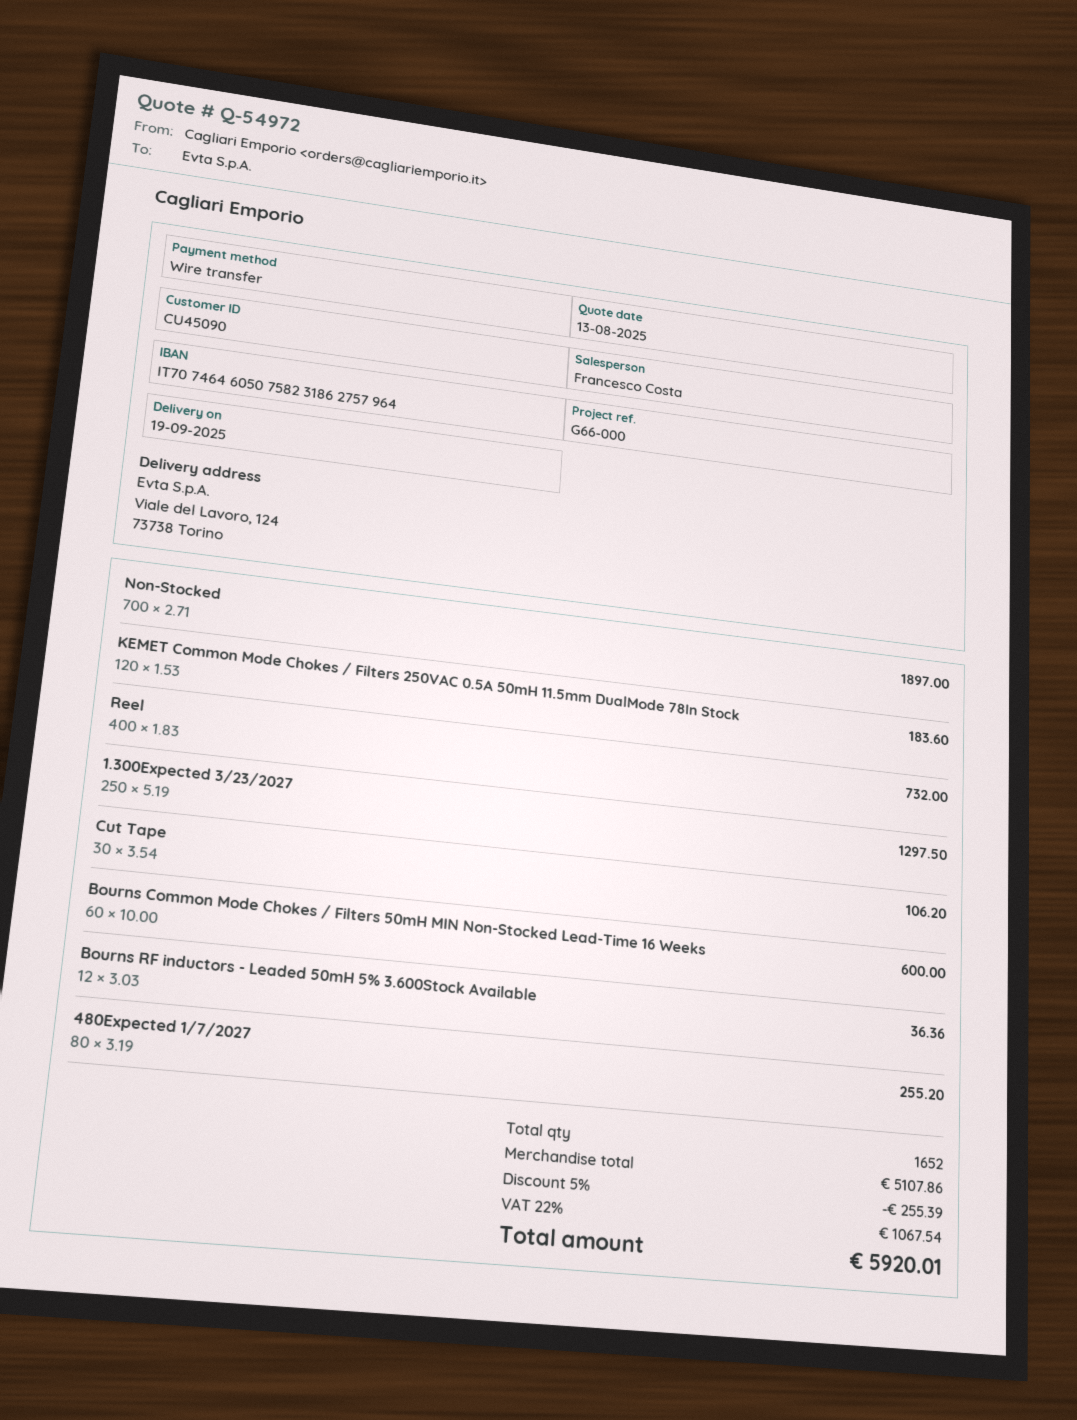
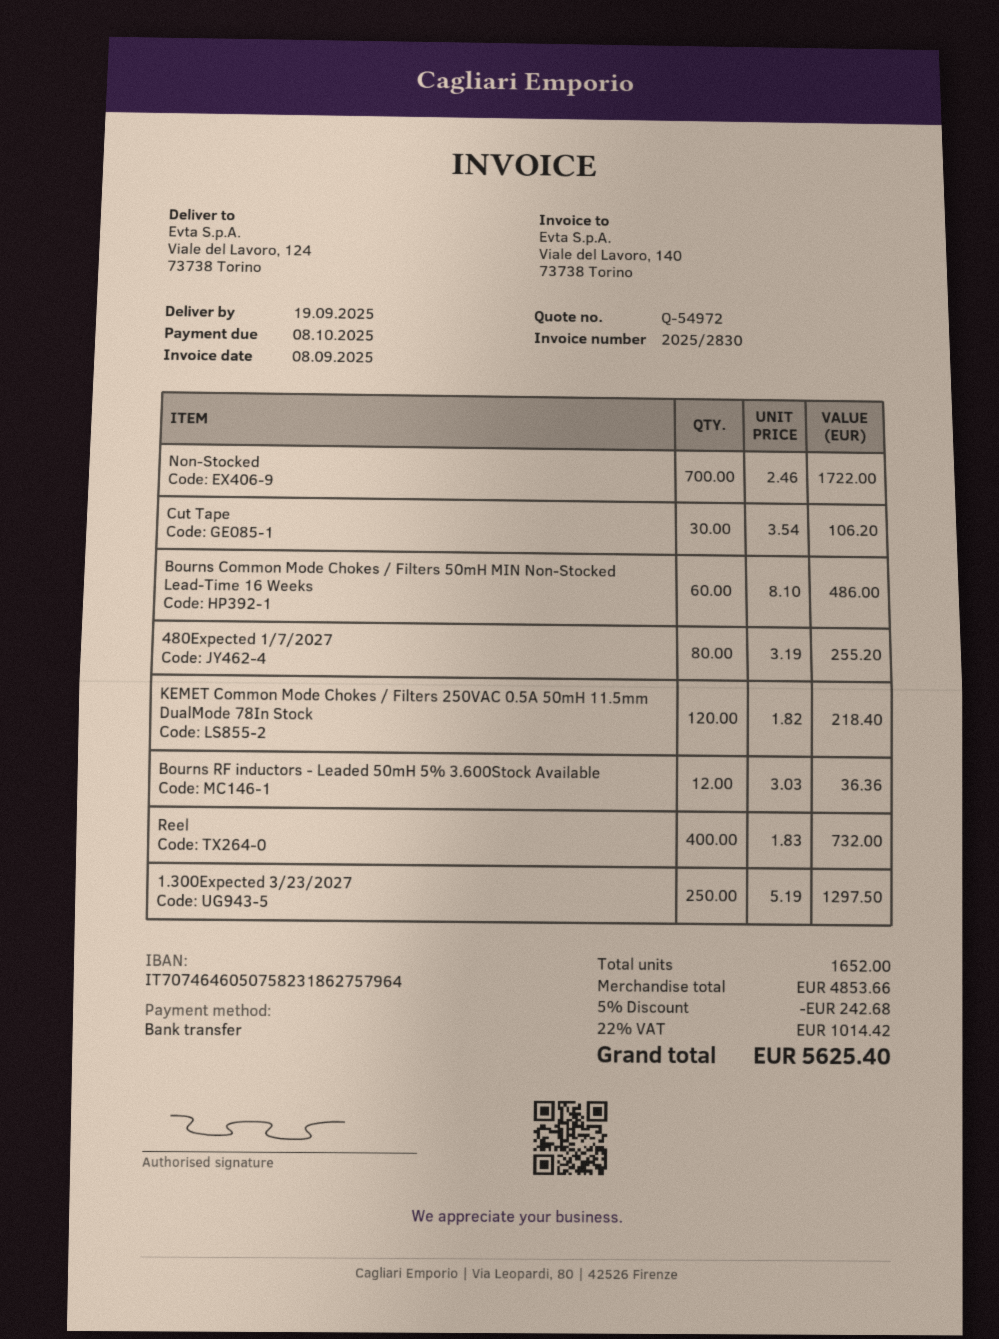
Non-Stocked: 700 x 2.71 = 1897.00 -> 700 x 2.46 = 1722.00
KEMET Common Mode Chokes / Filters 250VAC 0.5A 50mH 11.5mm DualMode 78In Stock: 120 x 1.53 = 183.60 -> 120 x 1.82 = 218.40
Bourns Common Mode Chokes / Filters 50mH MIN Non-Stocked Lead-Time 16 Weeks: 60 x 10.00 = 600.00 -> 60 x 8.10 = 486.00
subtotal: 5107.86 -> 4853.66
discount: 5% = 255.39 -> 5% = 242.68
tax: 22% = 1067.54 -> 22% = 1014.42
total: 5920.01 -> 5625.40

